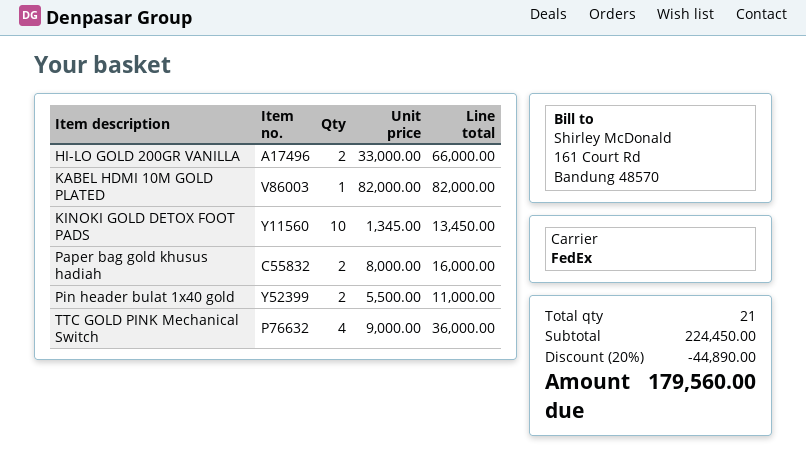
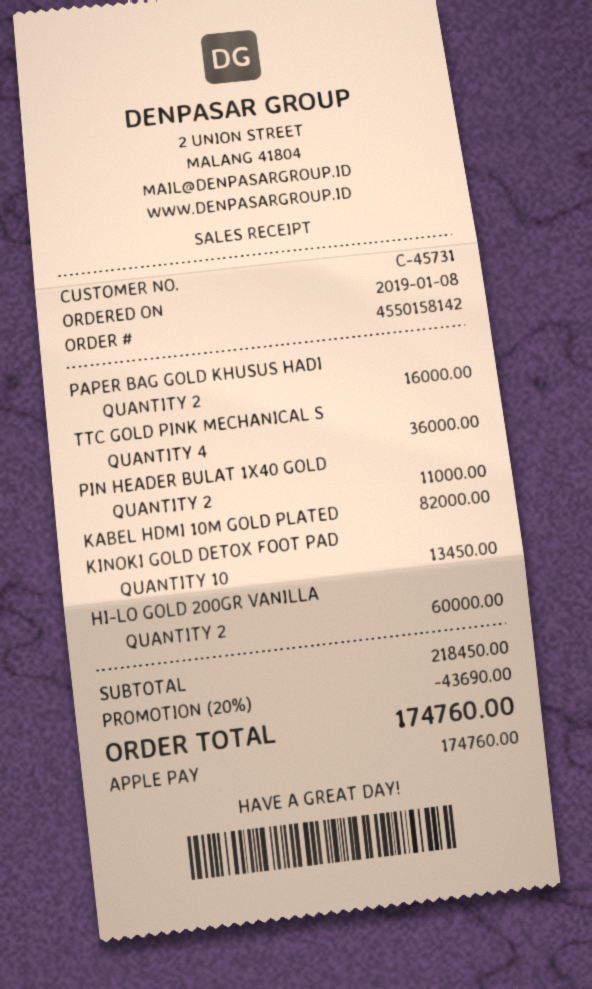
HI-LO GOLD 200GR VANILLA: 2 for 66000.00 -> 2 for 60000.00
subtotal: 224450.00 -> 218450.00
discount: 20% = 44890.00 -> 20% = 43690.00
total: 179560.00 -> 174760.00

